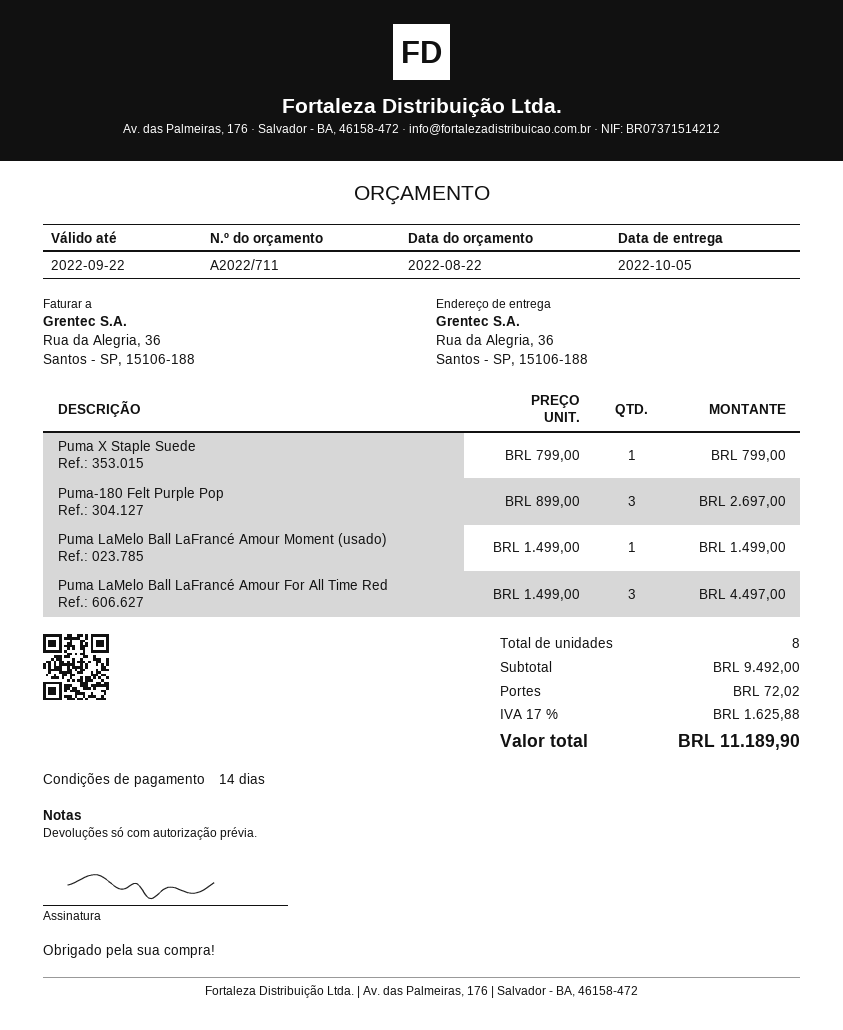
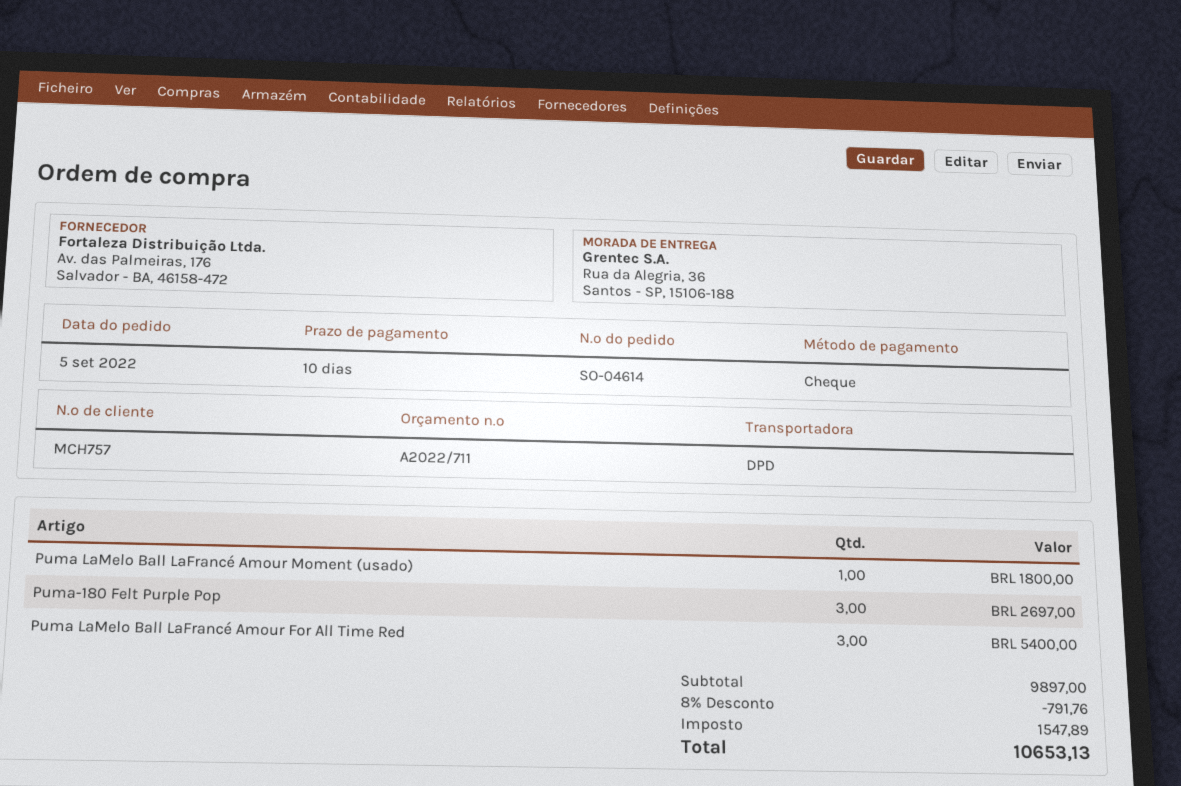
payment terms: 14 days -> 10 days
Puma X Staple Suede: 1 for 799.00 -> none
Puma LaMelo Ball LaFrancé Amour Moment (usado): 1 for 1499.00 -> 1 for 1800.00
Puma LaMelo Ball LaFrancé Amour For All Time Red: 3 for 4497.00 -> 3 for 5400.00
subtotal: 9492.00 -> 9897.00
discount: none -> 8% = 791.76
shipping: 72.02 -> none
tax: 1625.88 -> 1547.89
total: 11189.90 -> 10653.13

